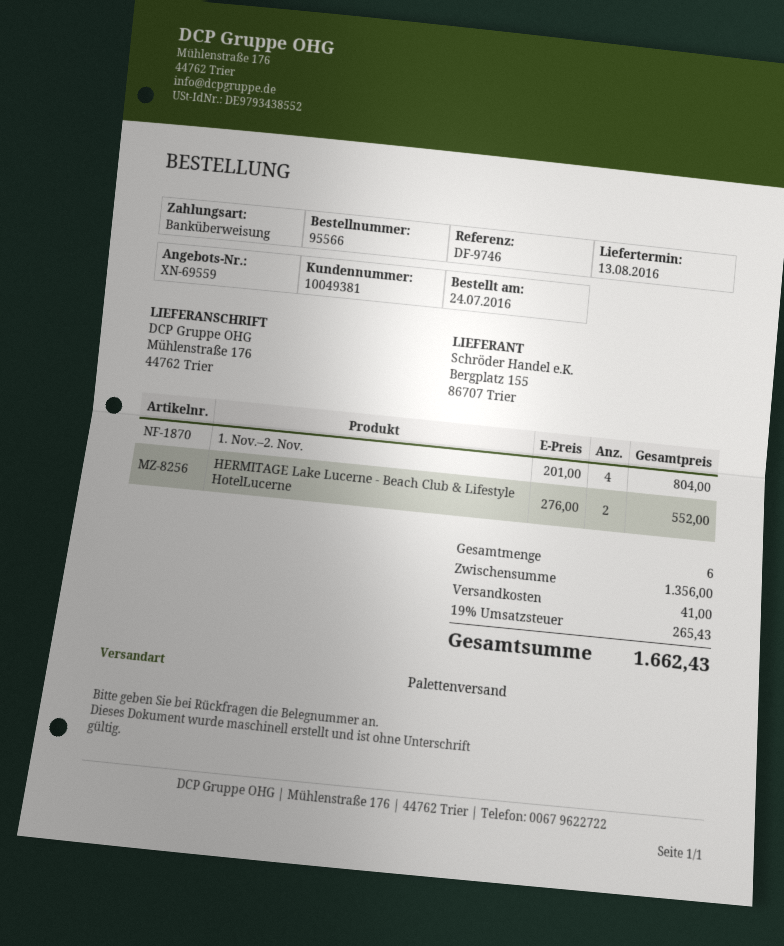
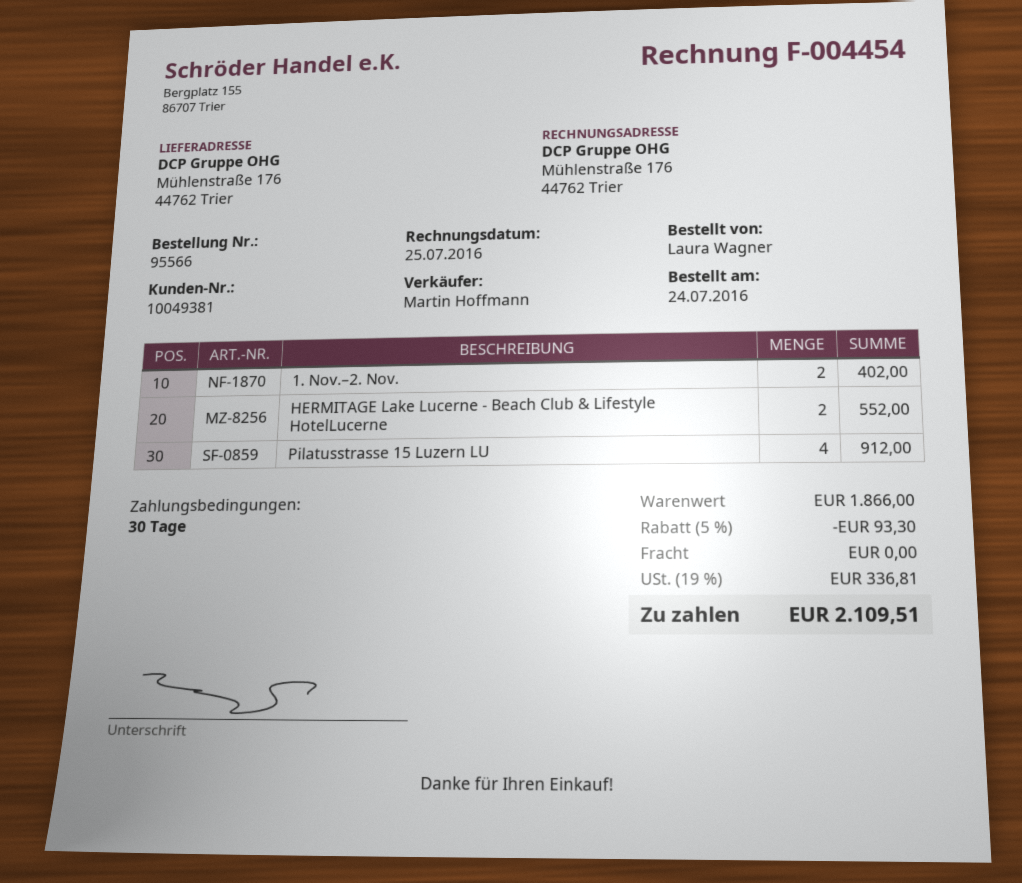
1. Nov.–2. Nov.: 4 for 804.00 -> 2 for 402.00
Pilatusstrasse 15 Luzern LU: none -> 4 for 912.00
subtotal: 1356.00 -> 1866.00
discount: none -> 5% = 93.30
shipping: 41.00 -> 0.00
tax: 19% = 265.43 -> 19% = 336.81
total: 1662.43 -> 2109.51

